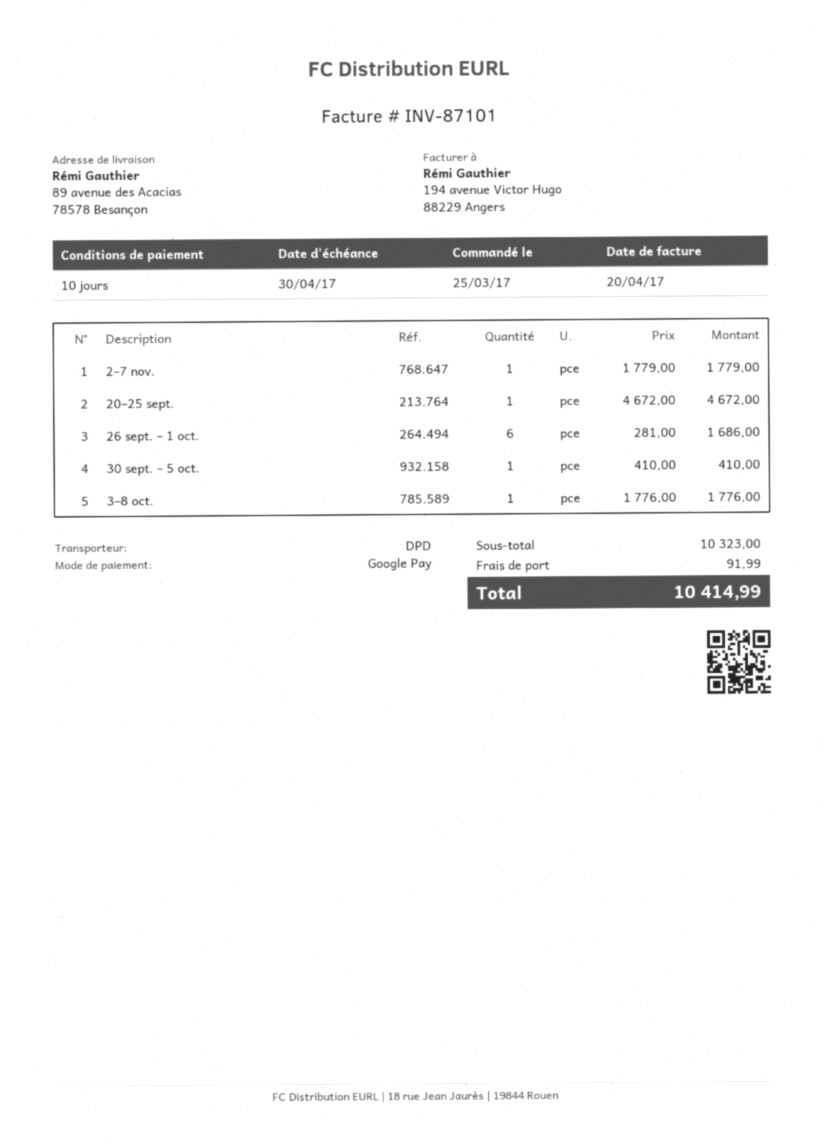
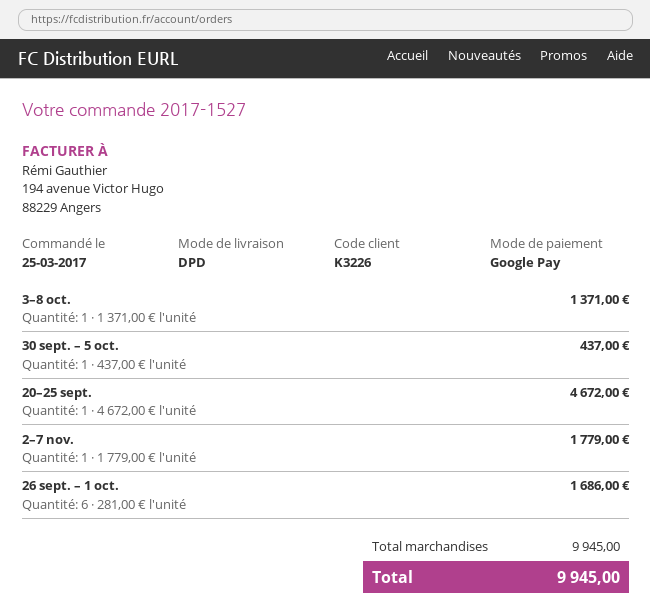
30 sept. – 5 oct.: 1 x 410.00 = 410.00 -> 1 x 437.00 = 437.00
3–8 oct.: 1 x 1776.00 = 1776.00 -> 1 x 1371.00 = 1371.00
subtotal: 10323.00 -> 9945.00
shipping: 91.99 -> none
total: 10414.99 -> 9945.00

